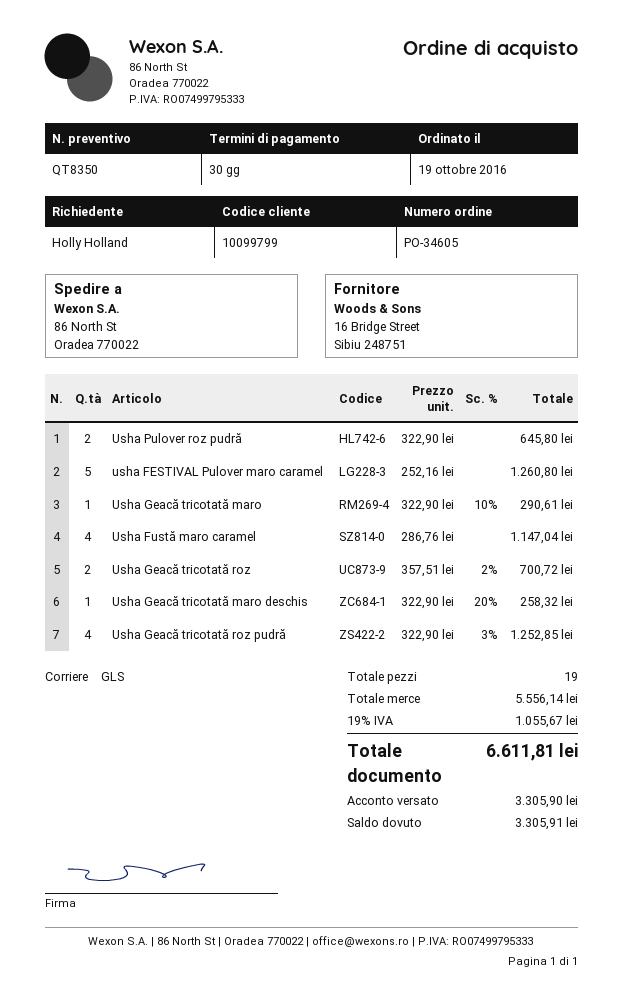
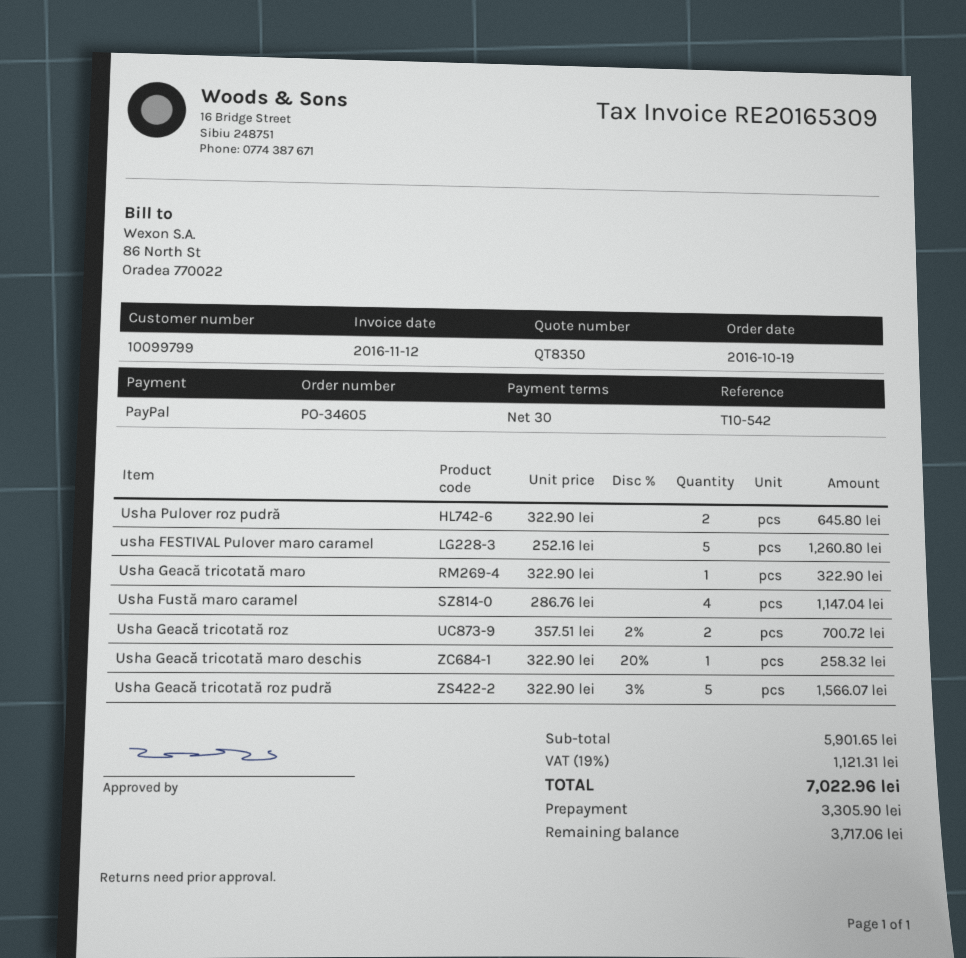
Usha Geacă tricotată maro: 1 x 322.90 - 10% = 290.61 -> 1 x 322.90 = 322.90
Usha Geacă tricotată roz pudră: 4 x 322.90 - 3% = 1252.85 -> 5 x 322.90 - 3% = 1566.07
subtotal: 5556.14 -> 5901.65
tax: 19% = 1055.67 -> 19% = 1121.31
total: 6611.81 -> 7022.96
balance: 3305.91 -> 3717.06

